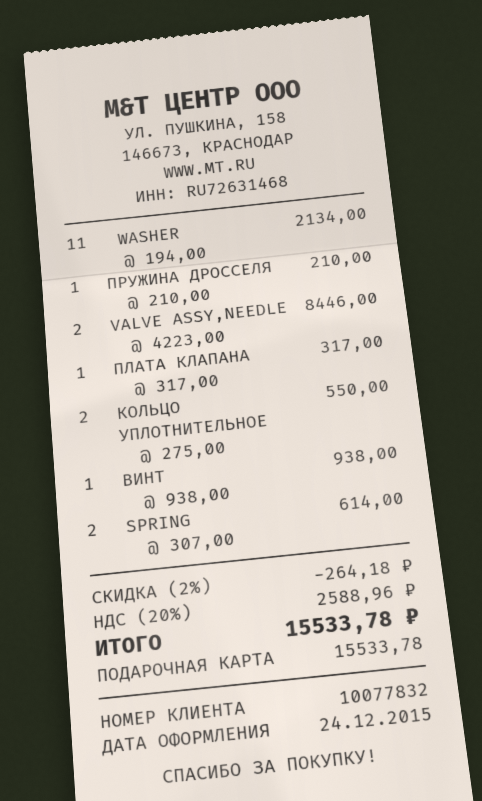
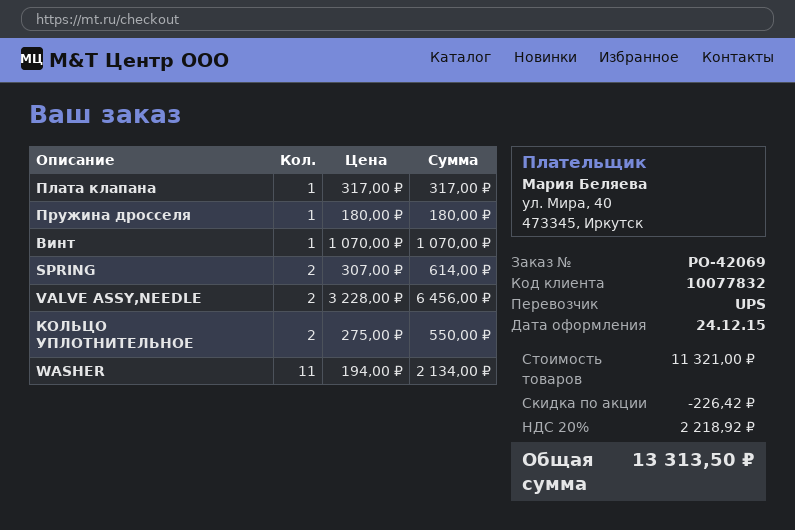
ПРУЖИНА ДРОССЕЛЯ: 1 x 210.00 = 210.00 -> 1 x 180.00 = 180.00
VALVE ASSY,NEEDLE: 2 x 4223.00 = 8446.00 -> 2 x 3228.00 = 6456.00
ВИНТ: 1 x 938.00 = 938.00 -> 1 x 1070.00 = 1070.00
discount: 264.18 -> 226.42
tax: 20% = 2588.96 -> 20% = 2218.92
total: 15533.78 -> 13313.50

